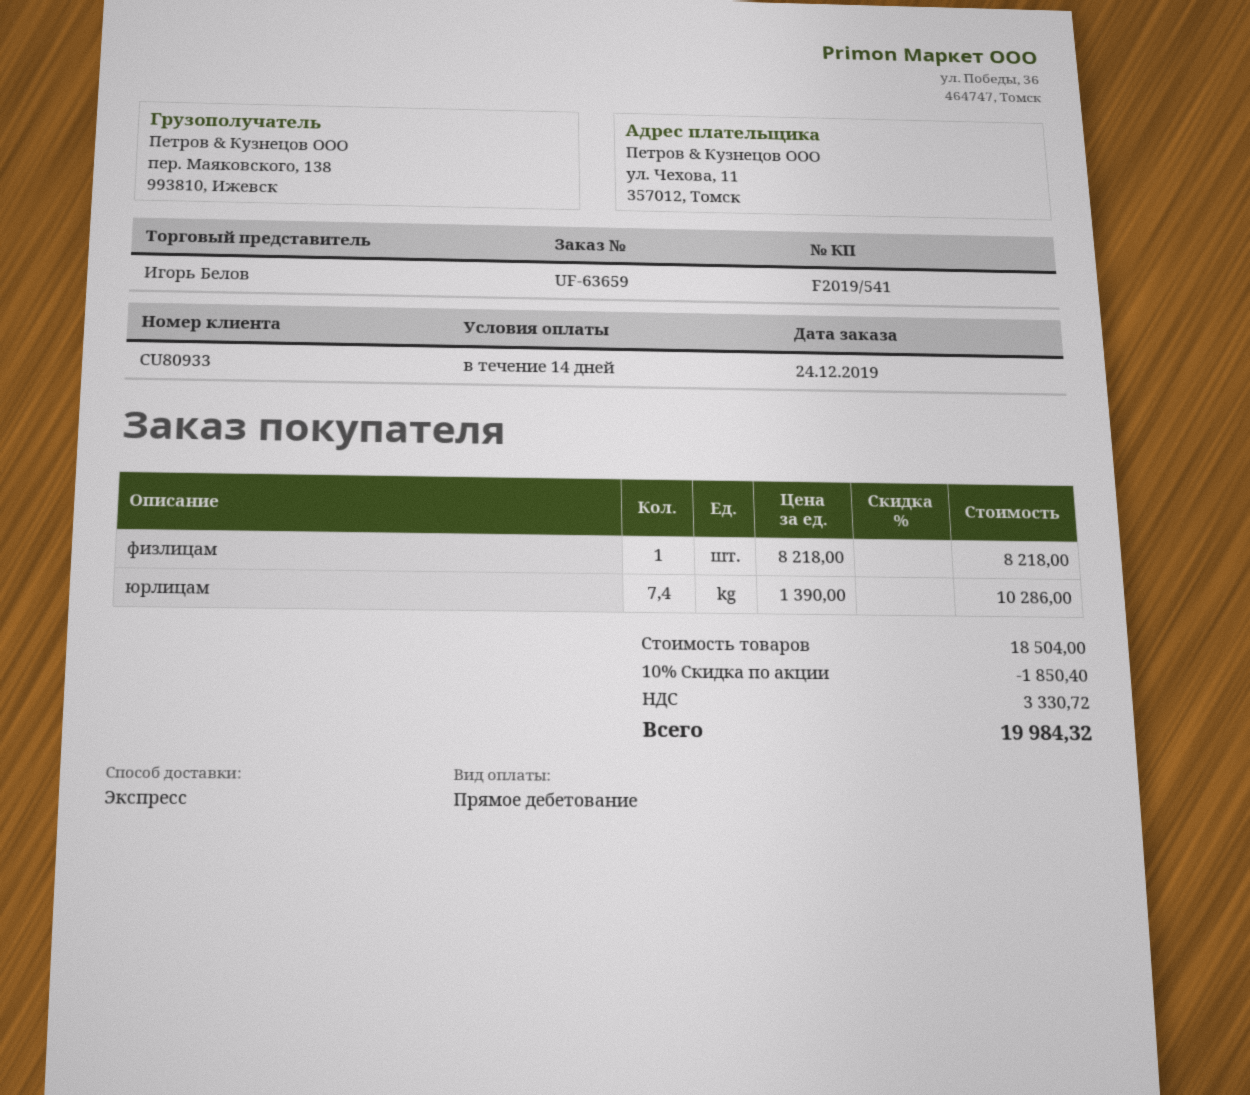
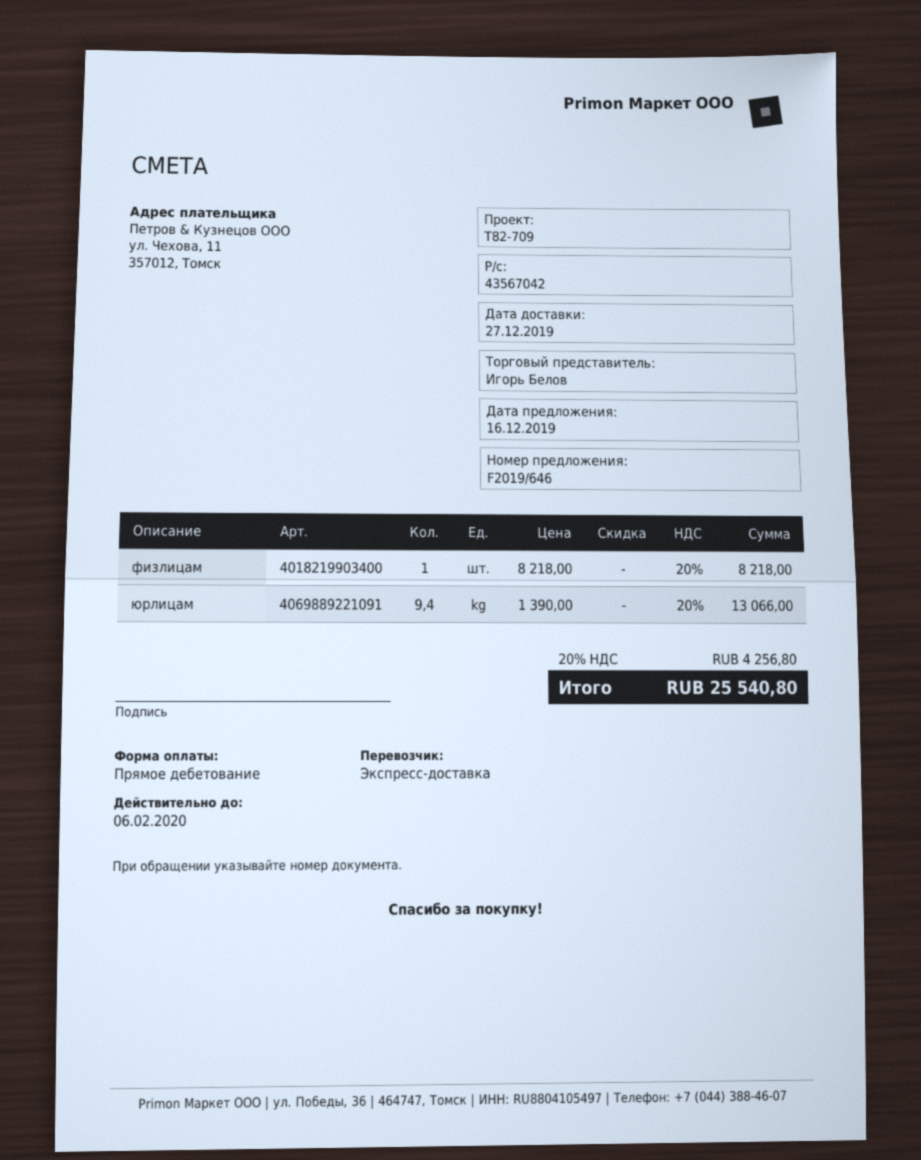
quote number: F2019/541 -> F2019/646
юрлицам: 7.4 x 1390.00 = 10286.00 -> 9.4 x 1390.00 = 13066.00
discount: 10% = 1850.40 -> none
tax: 3330.72 -> 4256.80
total: 19984.32 -> 25540.80

